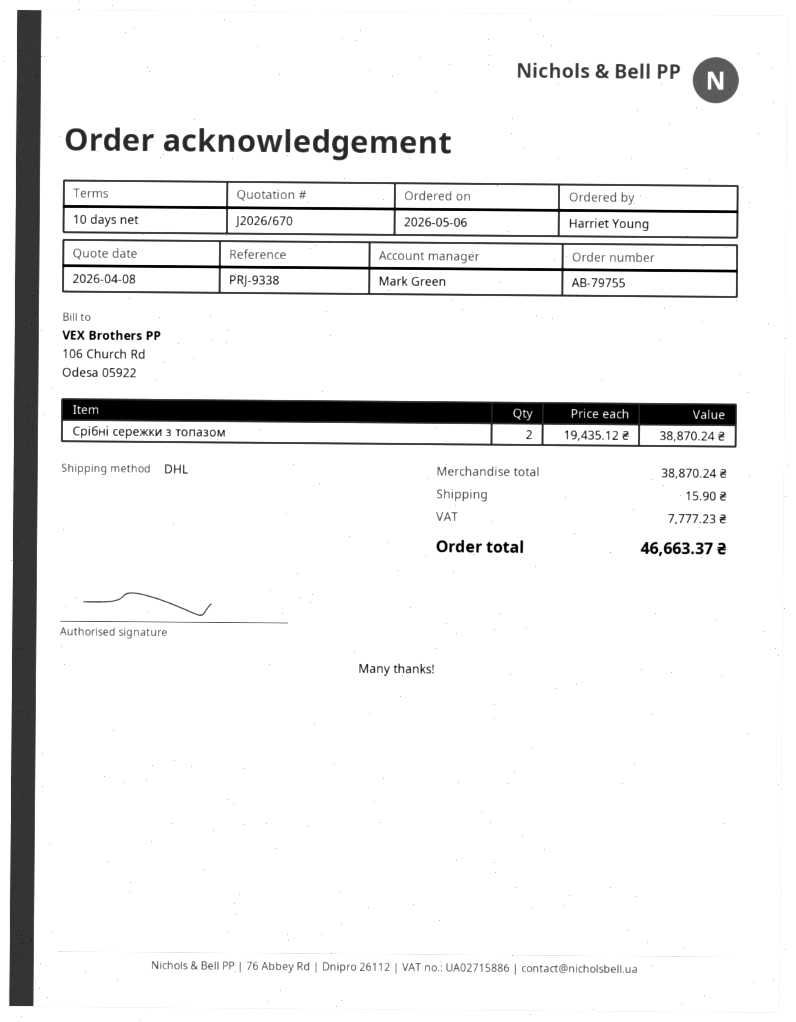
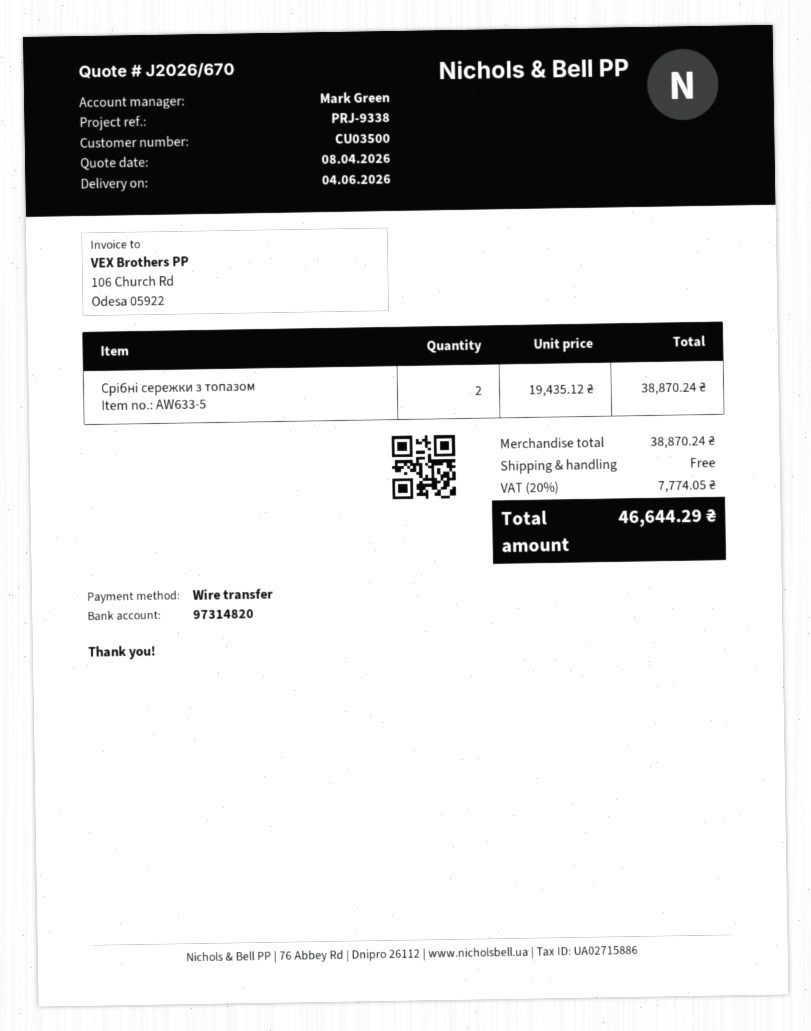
shipping: 15.90 -> 0.00
tax: 7777.23 -> 7774.05
total: 46663.37 -> 46644.29

